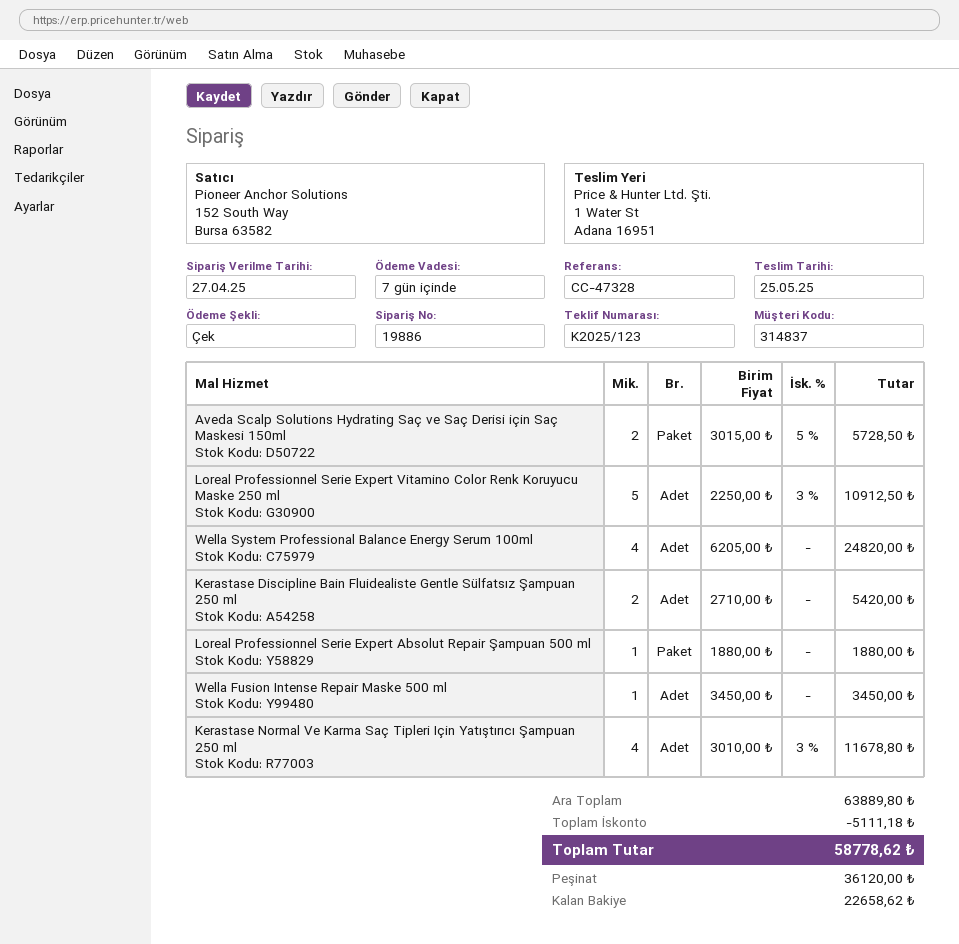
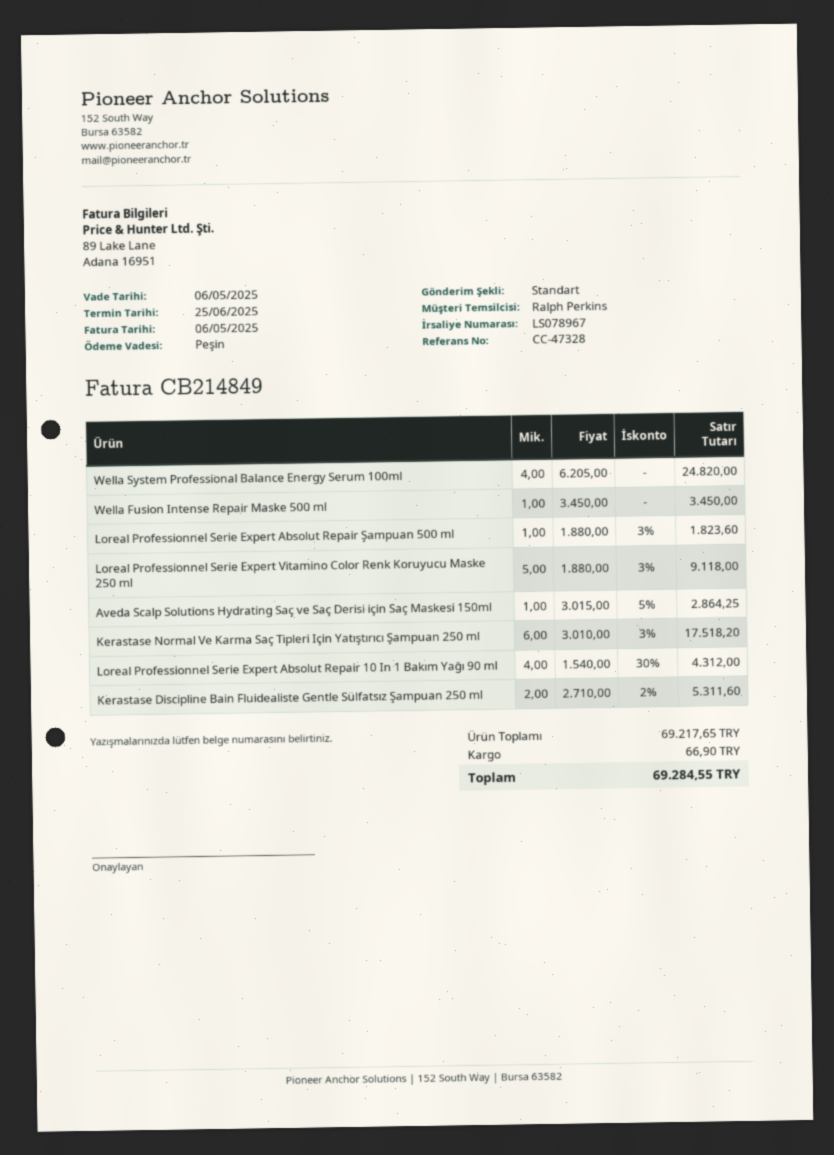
delivery date: 2025-05-25 -> 2025-06-25
payment terms: 7 days -> on receipt
Aveda Scalp Solutions Hydrating Saç ve Saç Derisi için Saç Maskesi 150ml: 2 x 3015.00 - 5% = 5728.50 -> 1 x 3015.00 - 5% = 2864.25
Loreal Professionnel Serie Expert Vitamino Color Renk Koruyucu Maske 250 ml: 5 x 2250.00 - 3% = 10912.50 -> 5 x 1880.00 - 3% = 9118.00
Kerastase Discipline Bain Fluidealiste Gentle Sülfatsız Şampuan 250 ml: 2 x 2710.00 = 5420.00 -> 2 x 2710.00 - 2% = 5311.60
Loreal Professionnel Serie Expert Absolut Repair Şampuan 500 ml: 1 x 1880.00 = 1880.00 -> 1 x 1880.00 - 3% = 1823.60
Kerastase Normal Ve Karma Saç Tipleri Için Yatıştırıcı Şampuan 250 ml: 4 x 3010.00 - 3% = 11678.80 -> 6 x 3010.00 - 3% = 17518.20
Loreal Professionnel Serie Expert Absolut Repair 10 In 1 Bakım Yağı 90 ml: none -> 4 x 1540.00 - 30% = 4312.00
subtotal: 63889.80 -> 69217.65
discount: 5111.18 -> none
shipping: none -> 66.90
total: 58778.62 -> 69284.55

